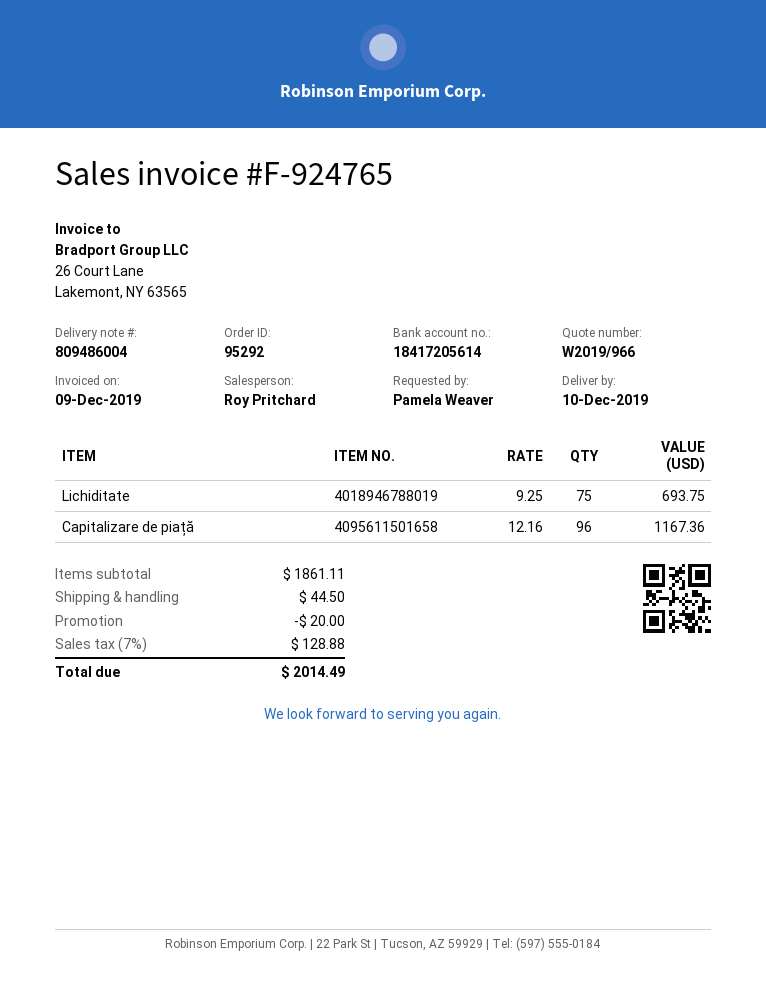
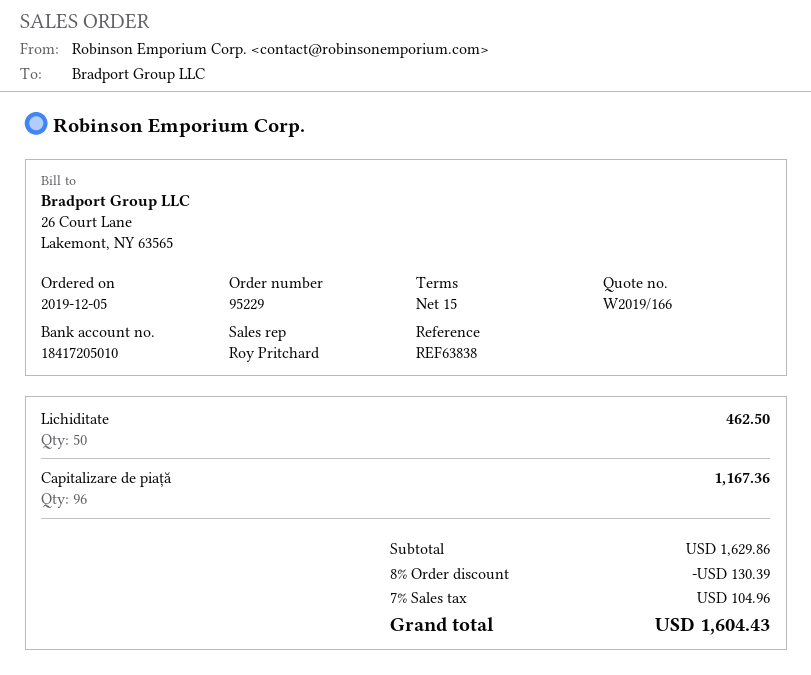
quote number: W2019/966 -> W2019/166
order number: 95292 -> 95229
bank account: 18417205614 -> 18417205010
Lichiditate: 75 for 693.75 -> 50 for 462.50
subtotal: 1861.11 -> 1629.86
discount: 20.00 -> 130.39
shipping: 44.50 -> none
tax: 7% = 128.88 -> 7% = 104.96
total: 2014.49 -> 1604.43

